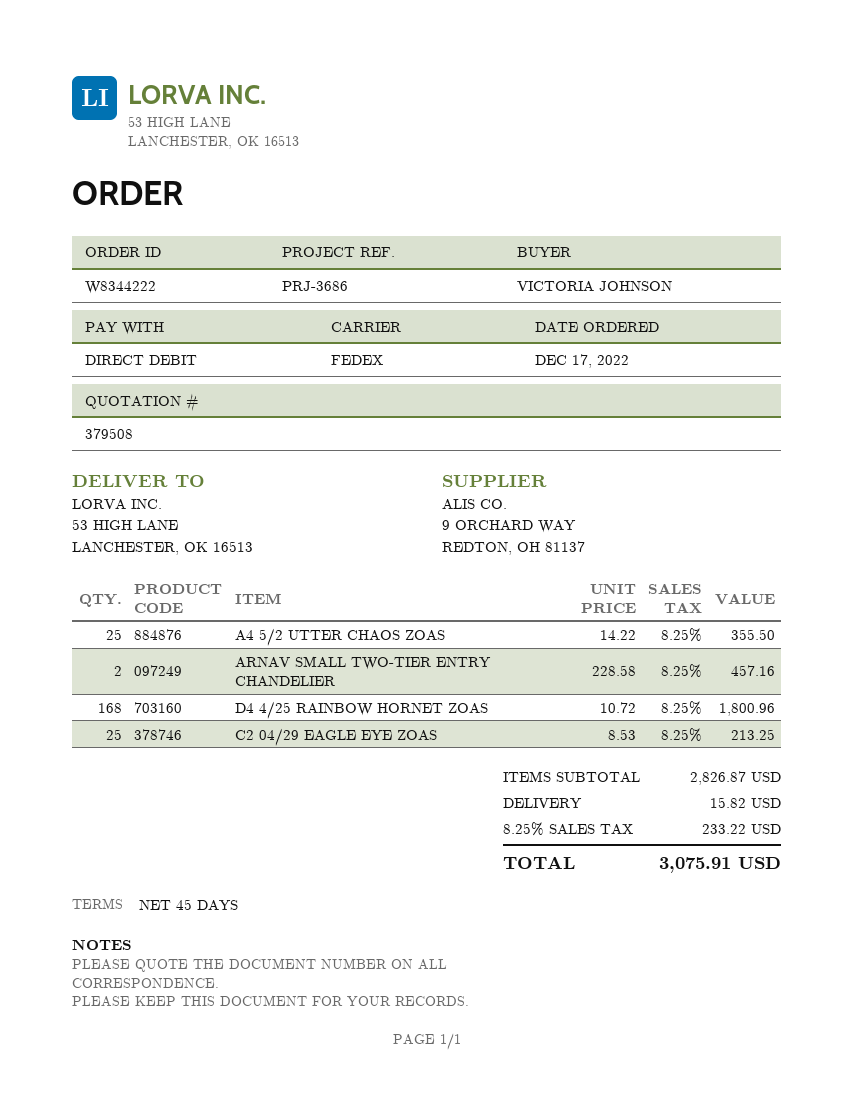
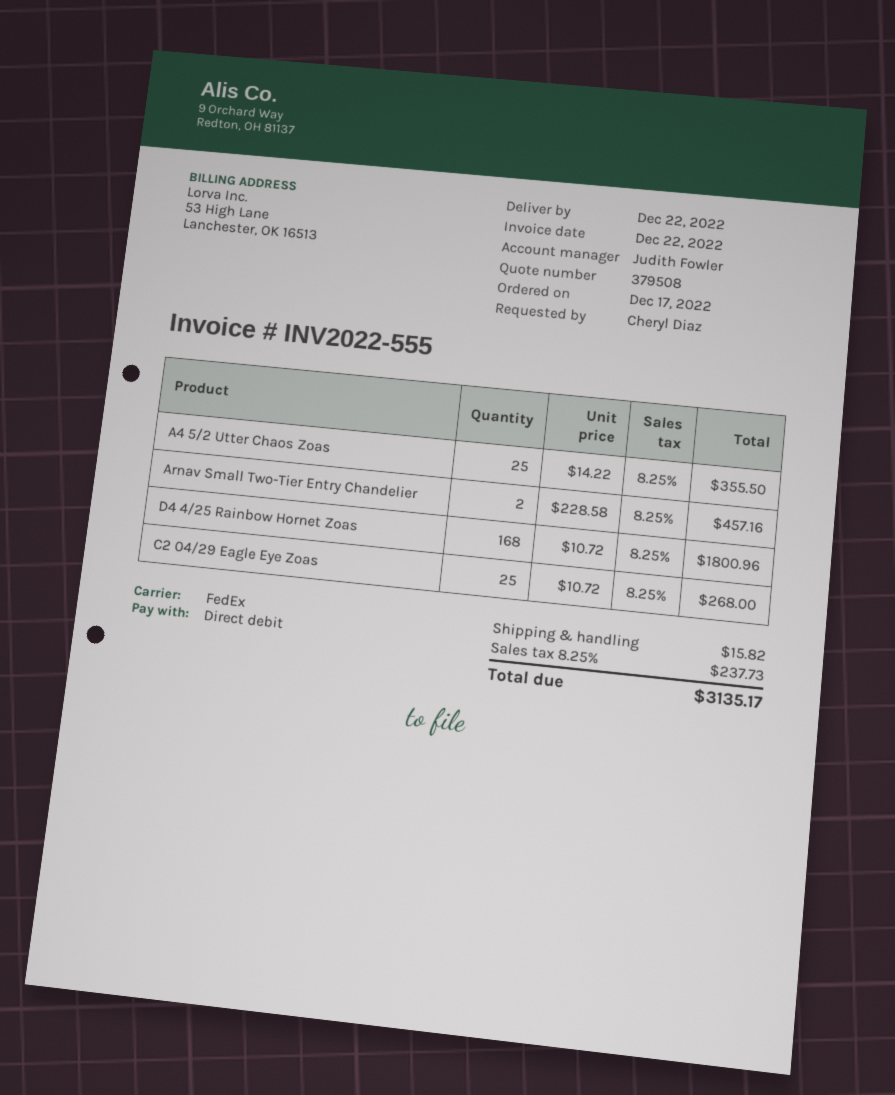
ordered by: VICTORIA JOHNSON -> Cheryl Diaz
C2 04/29 EAGLE EYE ZOAS: 25 x 8.53 = 213.25 -> 25 x 10.72 = 268.00
tax: 8.25% = 233.22 -> 8.25% = 237.73
total: 3075.91 -> 3135.17

